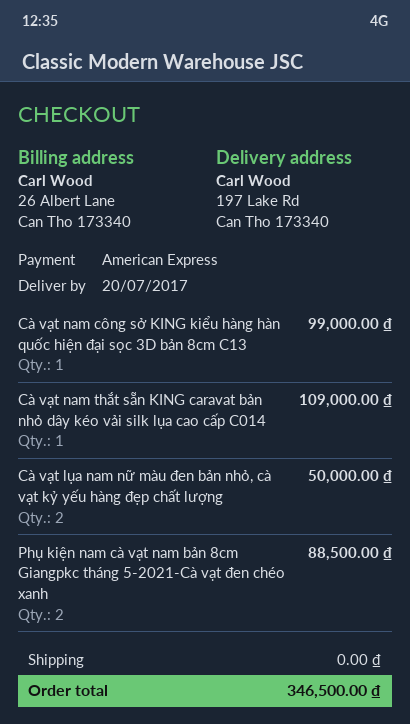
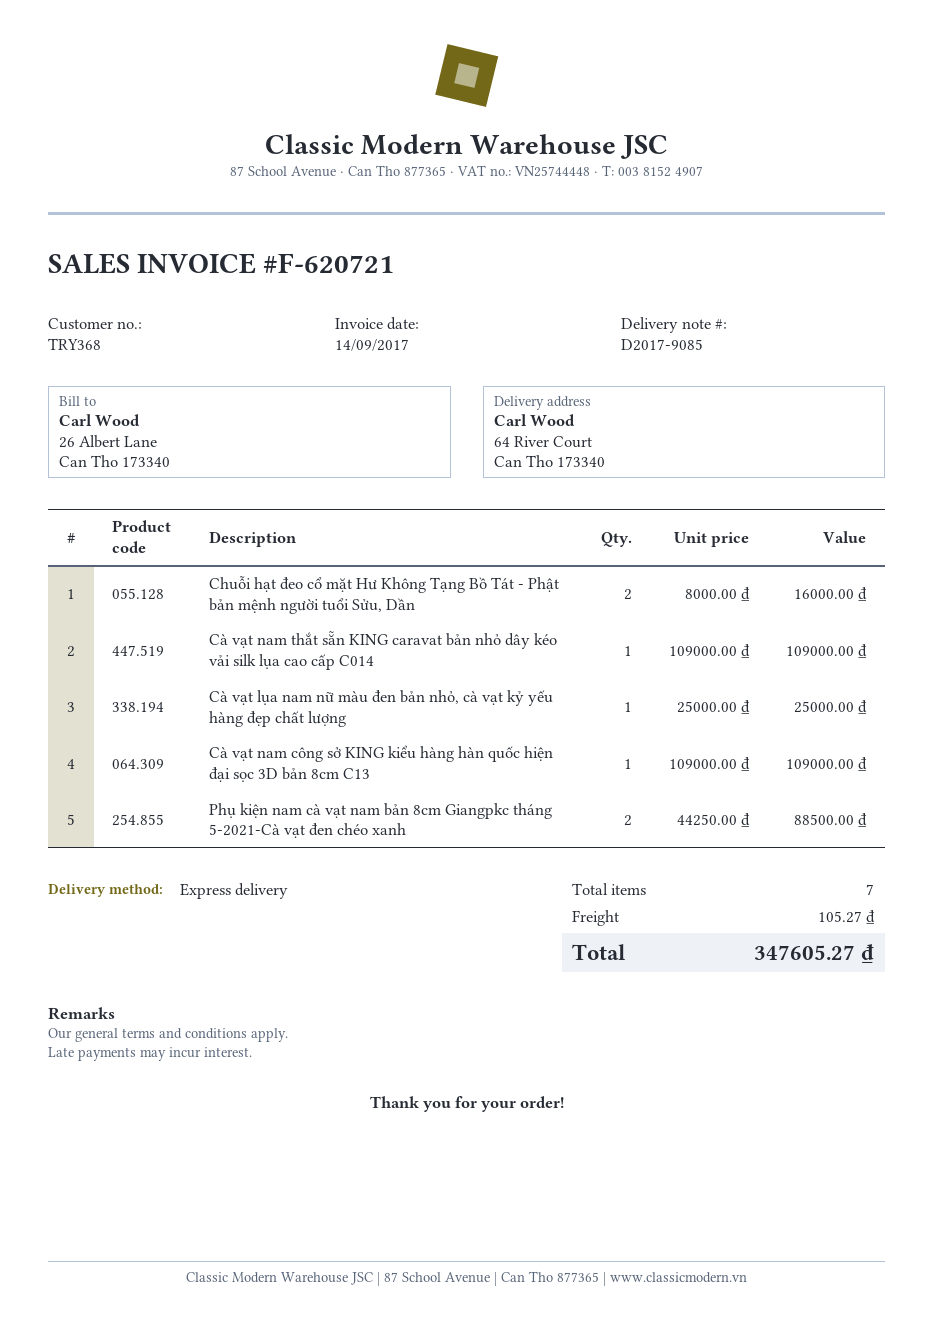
ship to: 197 Lake Rd, Can Tho 173340 -> 64 River Court, Can Tho 173340
Cà vạt nam công sở KING kiểu hàng hàn quốc hiện đại sọc 3D bản 8cm C13: 1 for 99000.00 -> 1 for 109000.00
Cà vạt lụa nam nữ màu đen bản nhỏ, cà vạt kỷ yếu hàng đẹp chất lượng: 2 for 50000.00 -> 1 for 25000.00
Chuỗi hạt đeo cổ mặt Hư Không Tạng Bồ Tát - Phật bản mệnh người tuổi Sửu, Dần: none -> 2 for 16000.00
shipping: 0.00 -> 105.27
total: 346500.00 -> 347605.27

